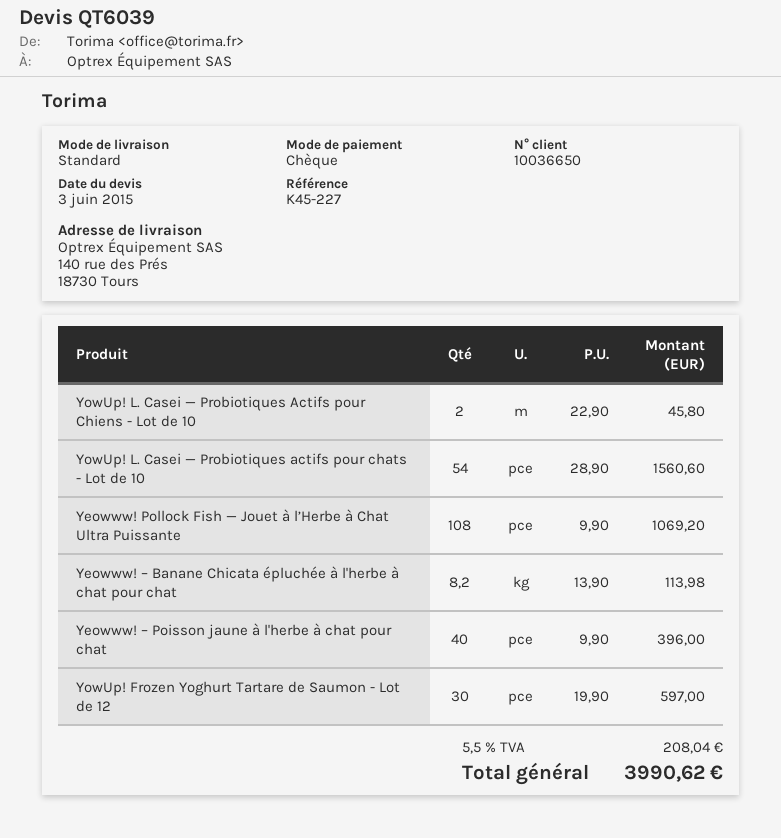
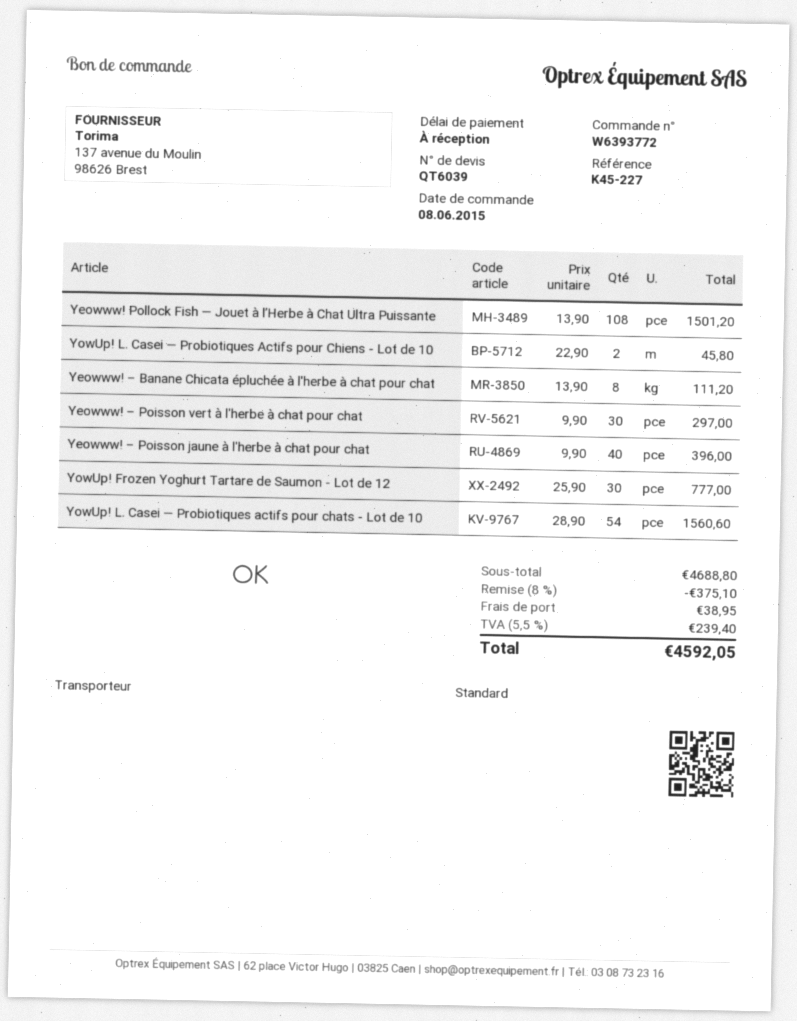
Yeowww! Pollock Fish — Jouet à l’Herbe à Chat Ultra Puissante: 108 x 9.90 = 1069.20 -> 108 x 13.90 = 1501.20
Yeowww! – Banane Chicata épluchée à l'herbe à chat pour chat: 8.2 x 13.90 = 113.98 -> 8 x 13.90 = 111.20
YowUp! Frozen Yoghurt Tartare de Saumon - Lot de 12: 30 x 19.90 = 597.00 -> 30 x 25.90 = 777.00
Yeowww! – Poisson vert à l'herbe à chat pour chat: none -> 30 x 9.90 = 297.00
discount: none -> 8% = 375.10
shipping: none -> 38.95
tax: 5.5% = 208.04 -> 5.5% = 239.40
total: 3990.62 -> 4592.05

